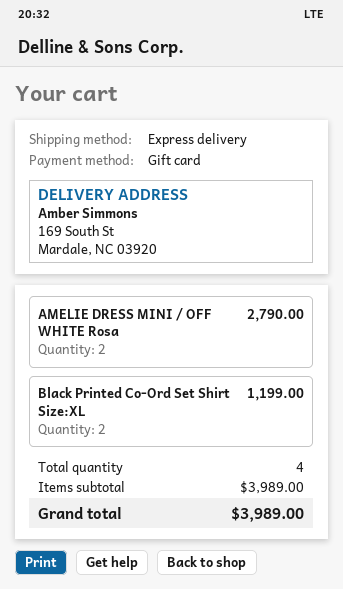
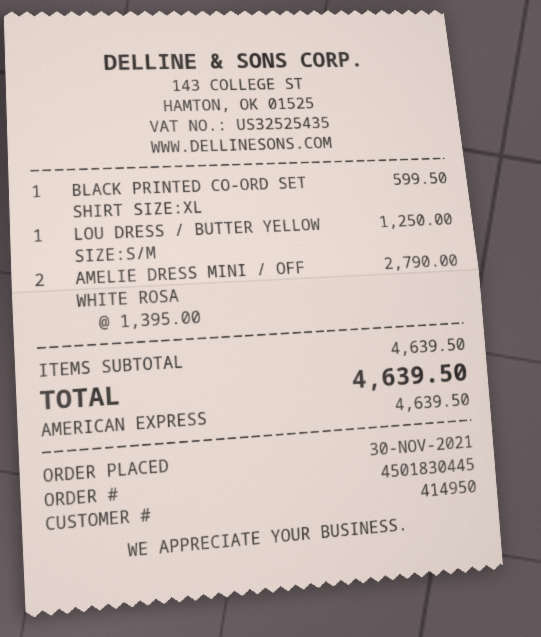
payment method: gift card -> American Express
Black Printed Co-Ord Set Shirt Size:XL: 2 for 1199.00 -> 1 for 599.50
LOU DRESS / BUTTER YELLOW SIZE:S/M: none -> 1 for 1250.00
subtotal: 3989.00 -> 4639.50
total: 3989.00 -> 4639.50

